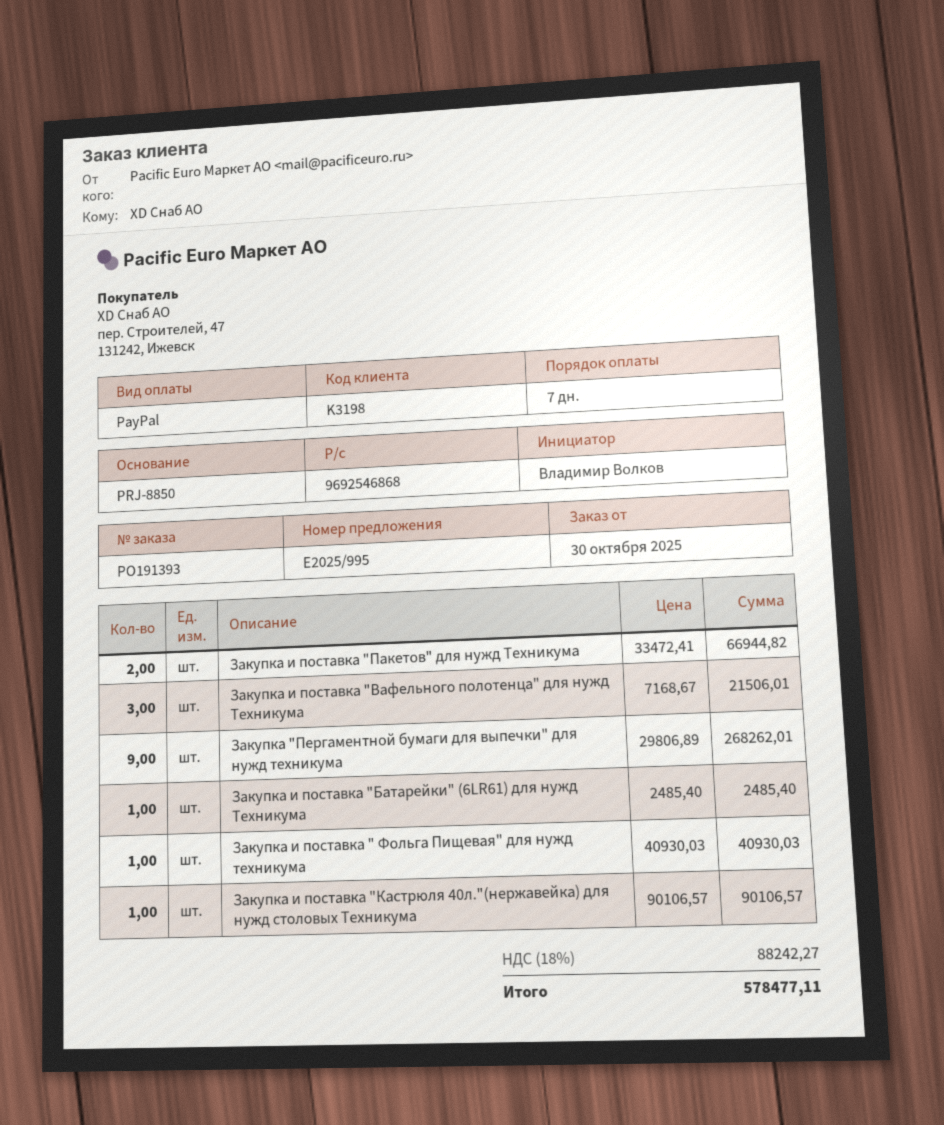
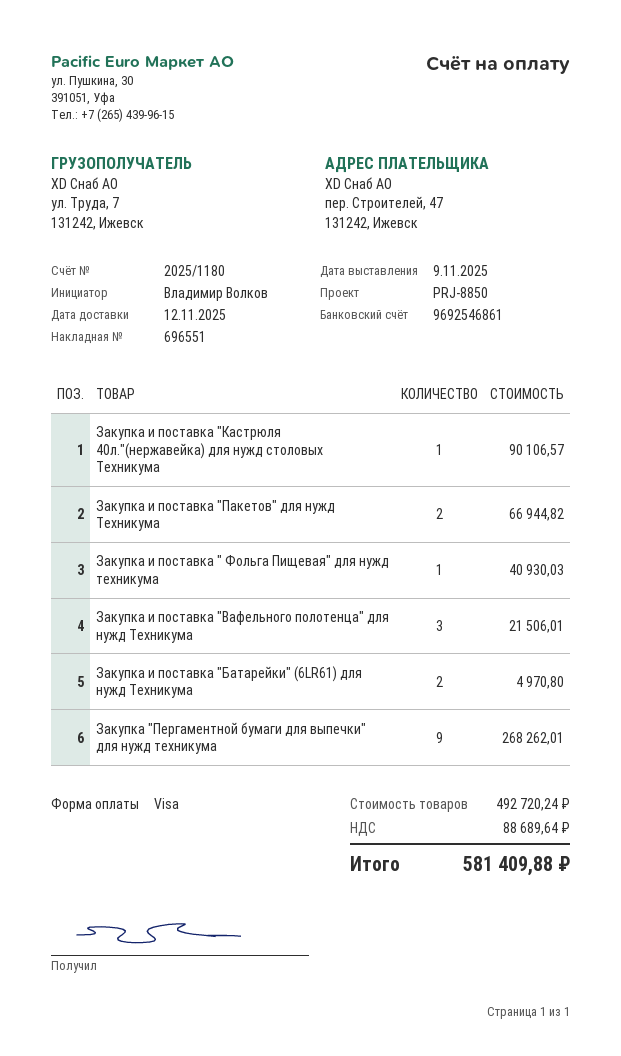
payment method: PayPal -> Visa
bank account: 9692546868 -> 9692546861
Закупка и поставка "Батарейки" (6LR61) для нужд Техникума: 1 for 2485.40 -> 2 for 4970.80
tax: 88242.27 -> 88689.64
total: 578477.11 -> 581409.88

